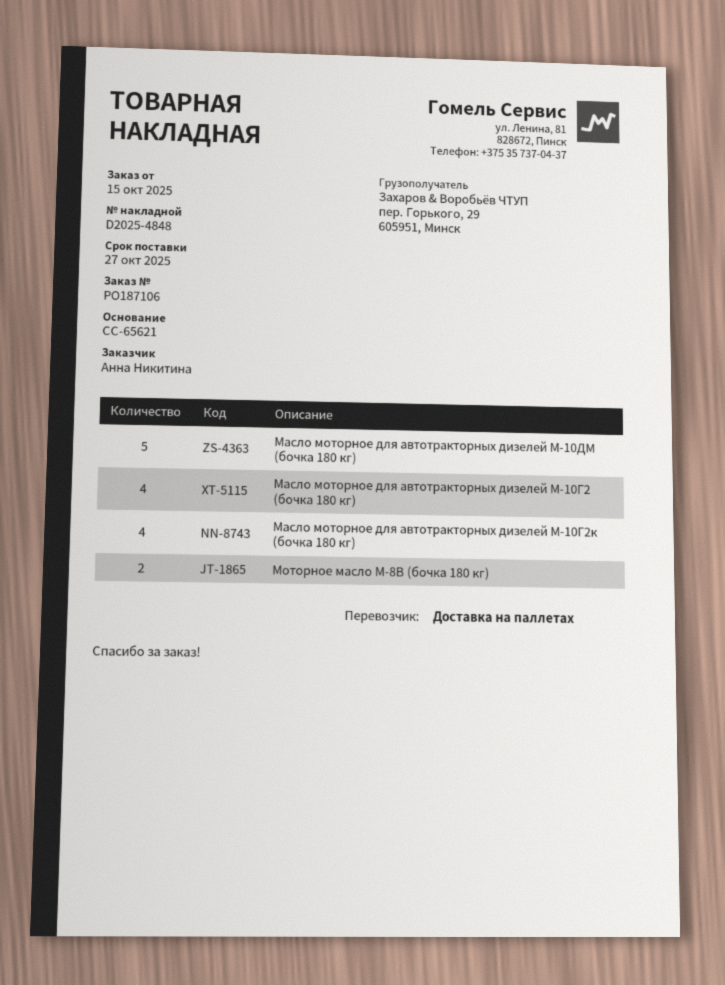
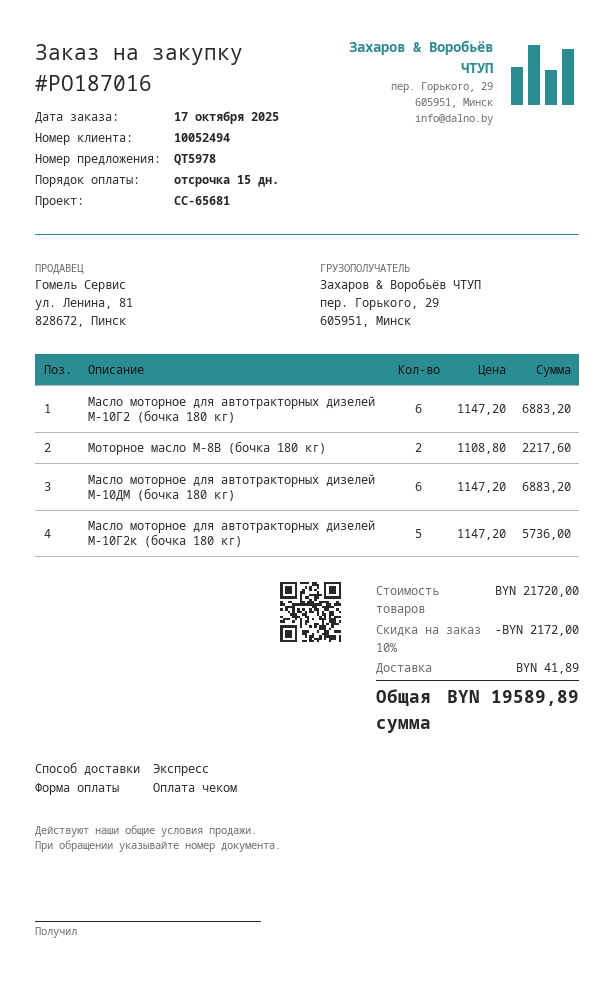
order number: PO187106 -> PO187016
order date: 2025-10-15 -> 2025-10-17
reference: CC-65621 -> CC-65681
shipping method: pallet freight -> express
Масло моторное для автотракторных дизелей М-10ДМ (бочка 180 кг): 5 -> 6
Масло моторное для автотракторных дизелей М-10Г2 (бочка 180 кг): 4 -> 6
Масло моторное для автотракторных дизелей М-10Г2к (бочка 180 кг): 4 -> 5

